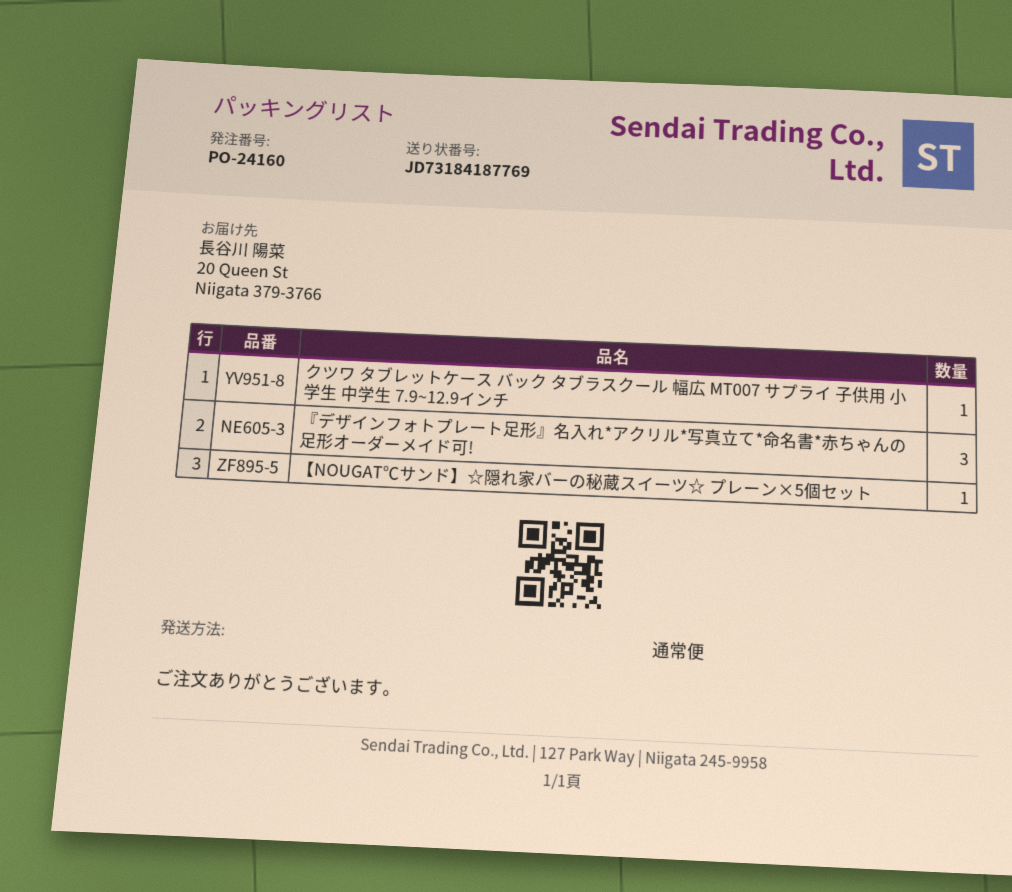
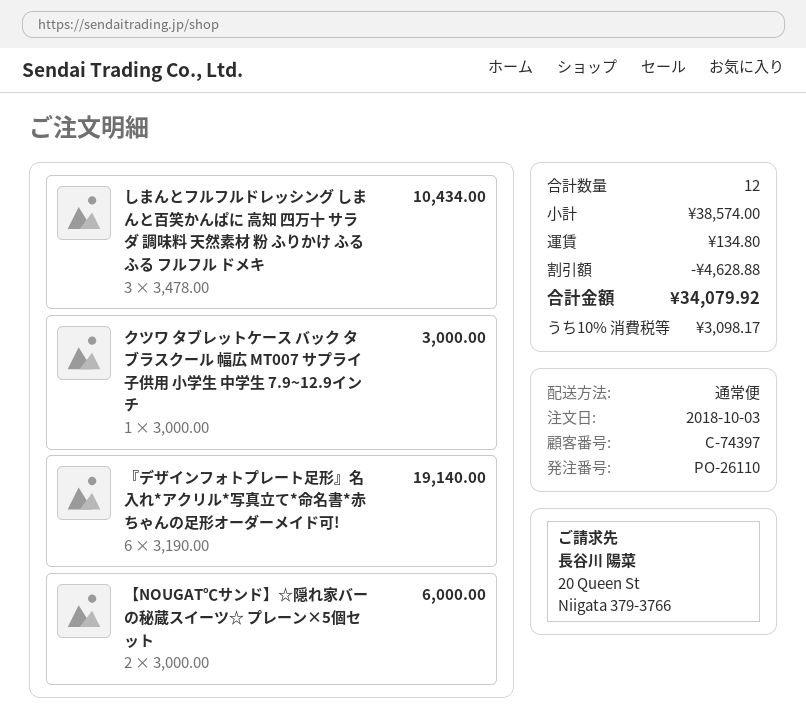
order number: PO-24160 -> PO-26110
『デザインフォトプレート足形』名入れ*アクリル*写真立て*命名書*赤ちゃんの足形オーダーメイド可!: 3 -> 6
【NOUGAT℃サンド】☆隠れ家バーの秘蔵スイーツ☆ プレーン×5個セット: 1 -> 2
しまんとフルフルドレッシング しまんと百笑かんぱに 高知 四万十 サラダ 調味料 天然素材 粉 ふりかけ ふるふる フルフル ドメキ: none -> 3

